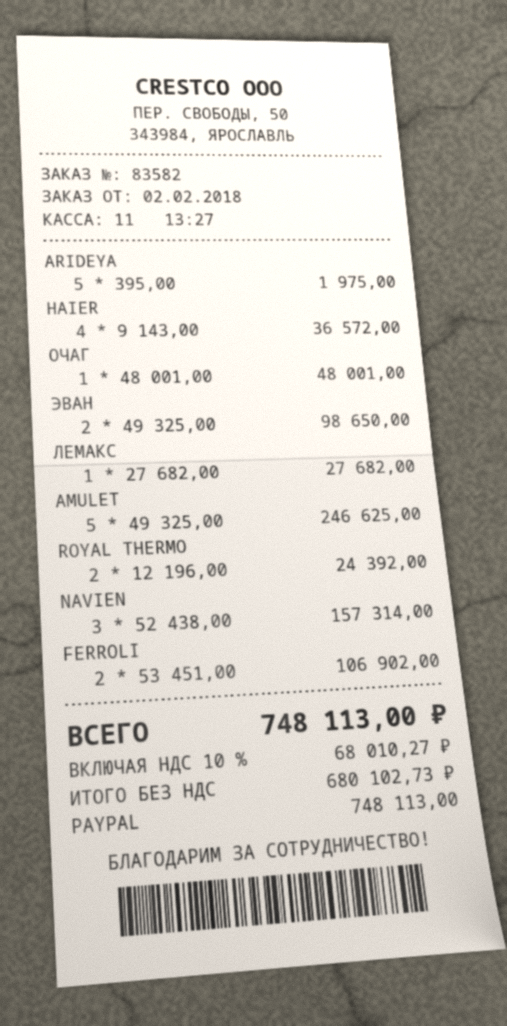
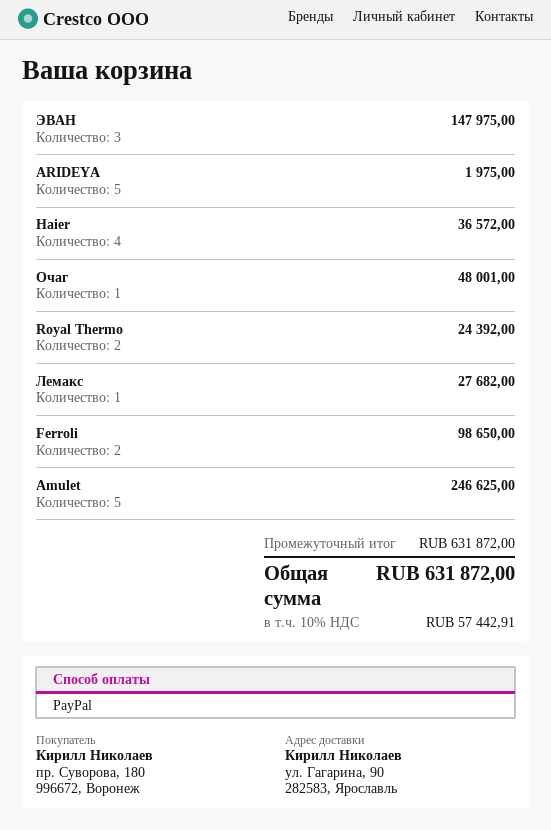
ЭВАН: 2 for 98650.00 -> 3 for 147975.00
NAVIEN: 3 for 157314.00 -> none
FERROLI: 2 for 106902.00 -> 2 for 98650.00
tax: 10% = 68010.27 -> 10% = 57442.91
total: 748113.00 -> 631872.00

